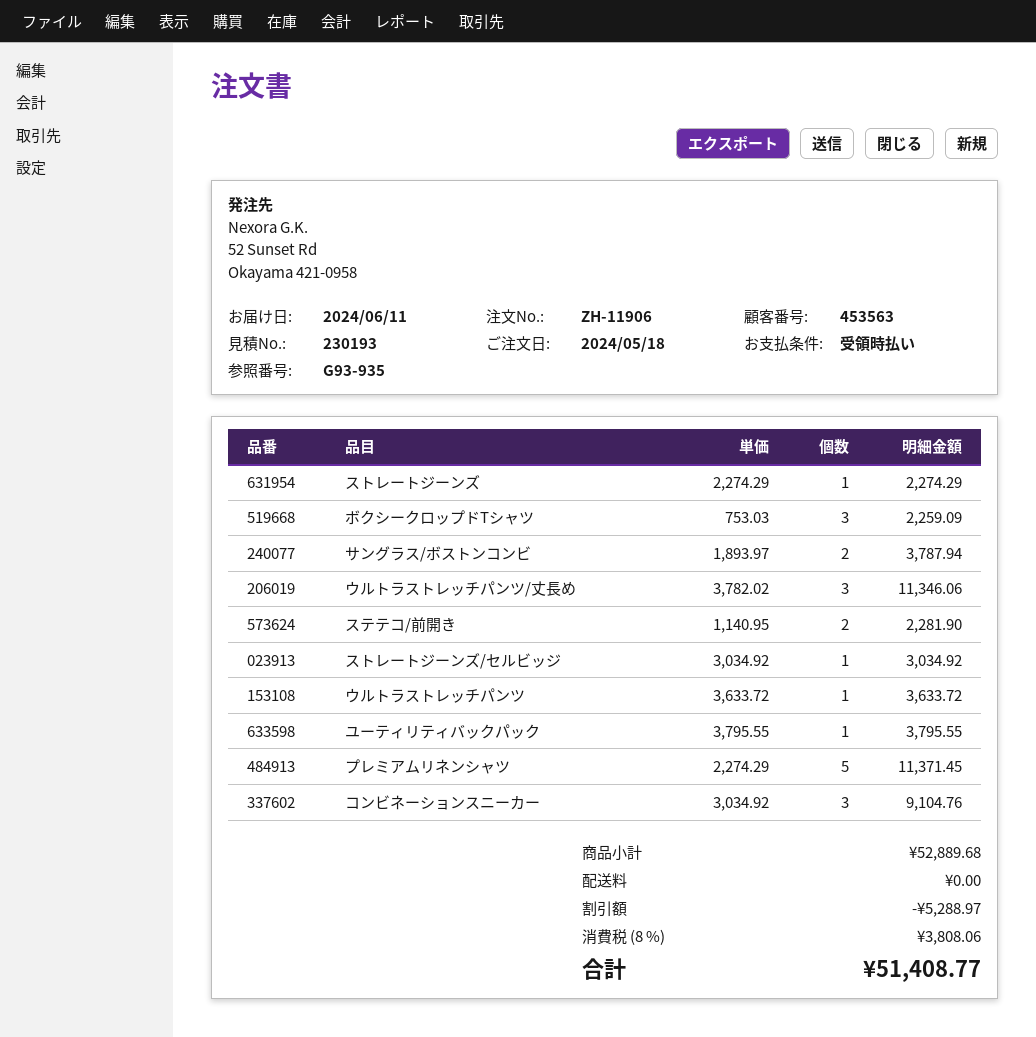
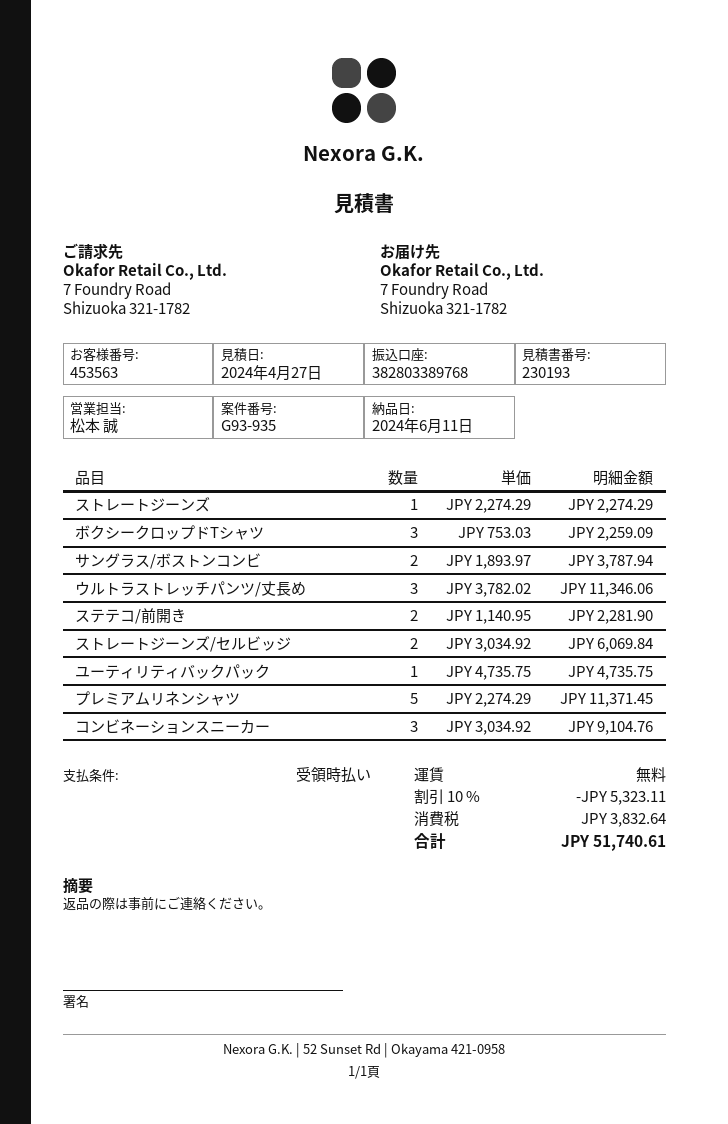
ストレートジーンズ/セルビッジ: 1 x 3034.92 = 3034.92 -> 2 x 3034.92 = 6069.84
ウルトラストレッチパンツ: 1 x 3633.72 = 3633.72 -> none
ユーティリティバックパック: 1 x 3795.55 = 3795.55 -> 1 x 4735.75 = 4735.75
discount: 5288.97 -> 5323.11
tax: 3808.06 -> 3832.64
total: 51408.77 -> 51740.61

